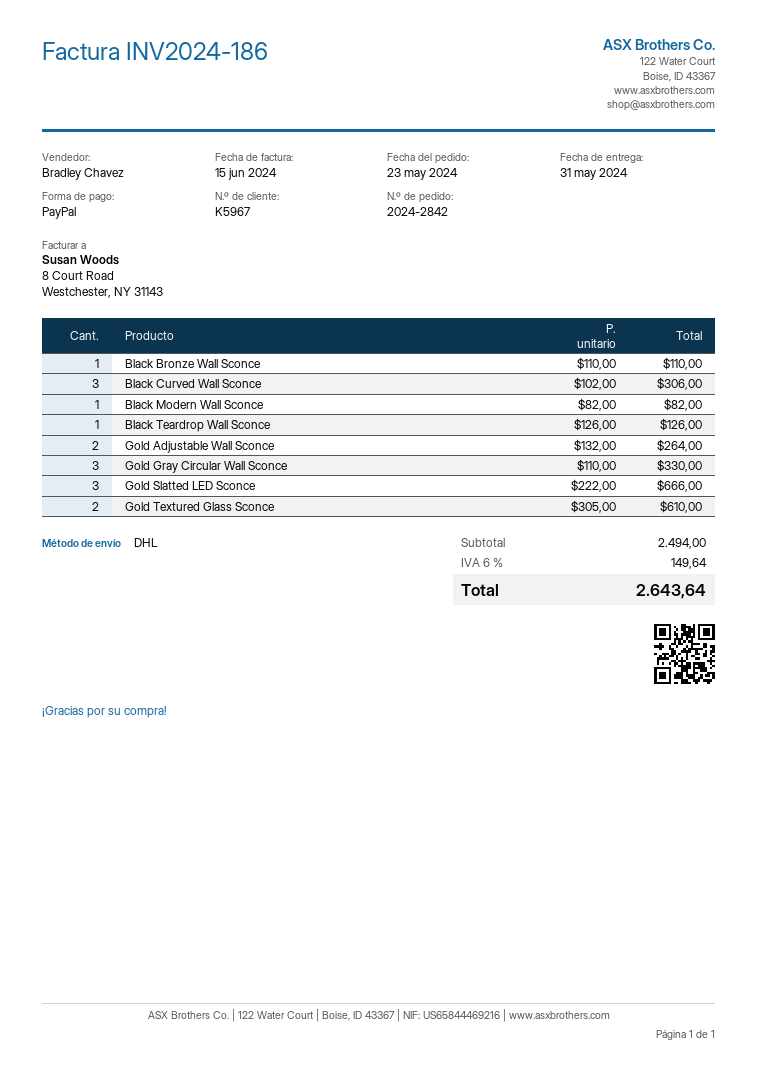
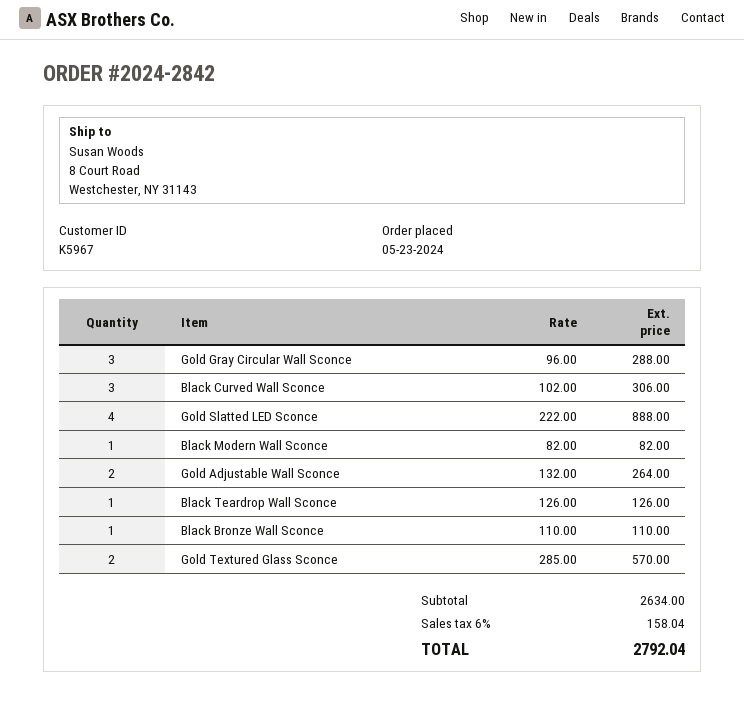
Gold Gray Circular Wall Sconce: 3 x 110.00 = 330.00 -> 3 x 96.00 = 288.00
Gold Slatted LED Sconce: 3 x 222.00 = 666.00 -> 4 x 222.00 = 888.00
Gold Textured Glass Sconce: 2 x 305.00 = 610.00 -> 2 x 285.00 = 570.00
subtotal: 2494.00 -> 2634.00
tax: 6% = 149.64 -> 6% = 158.04
total: 2643.64 -> 2792.04

